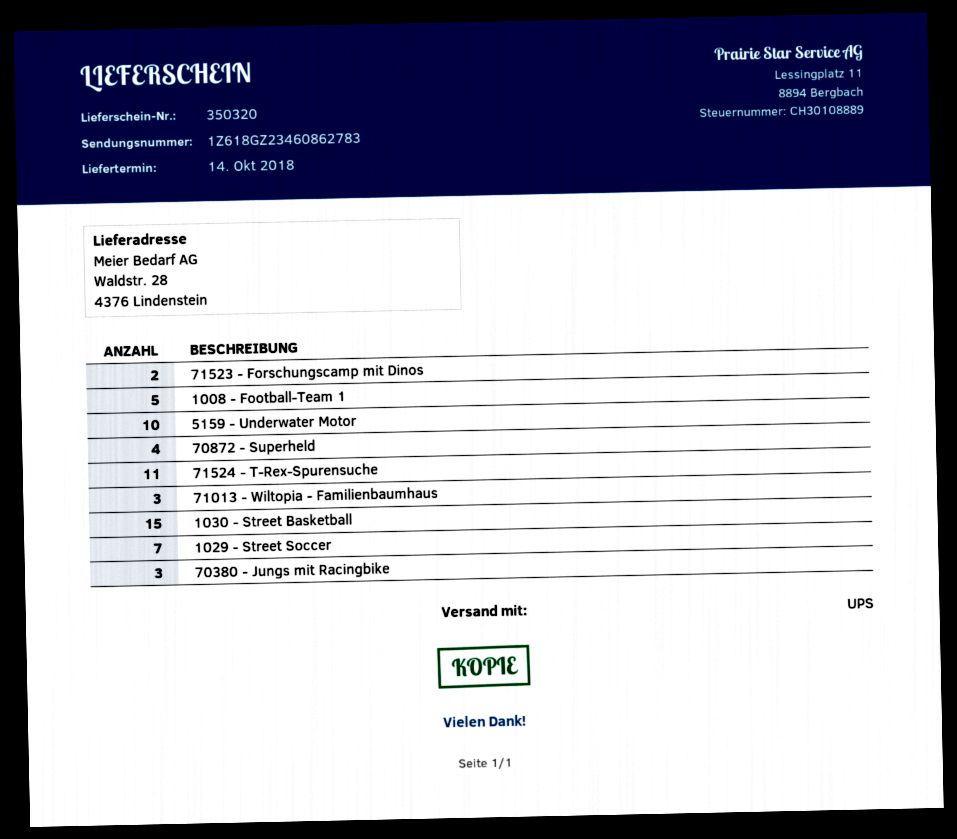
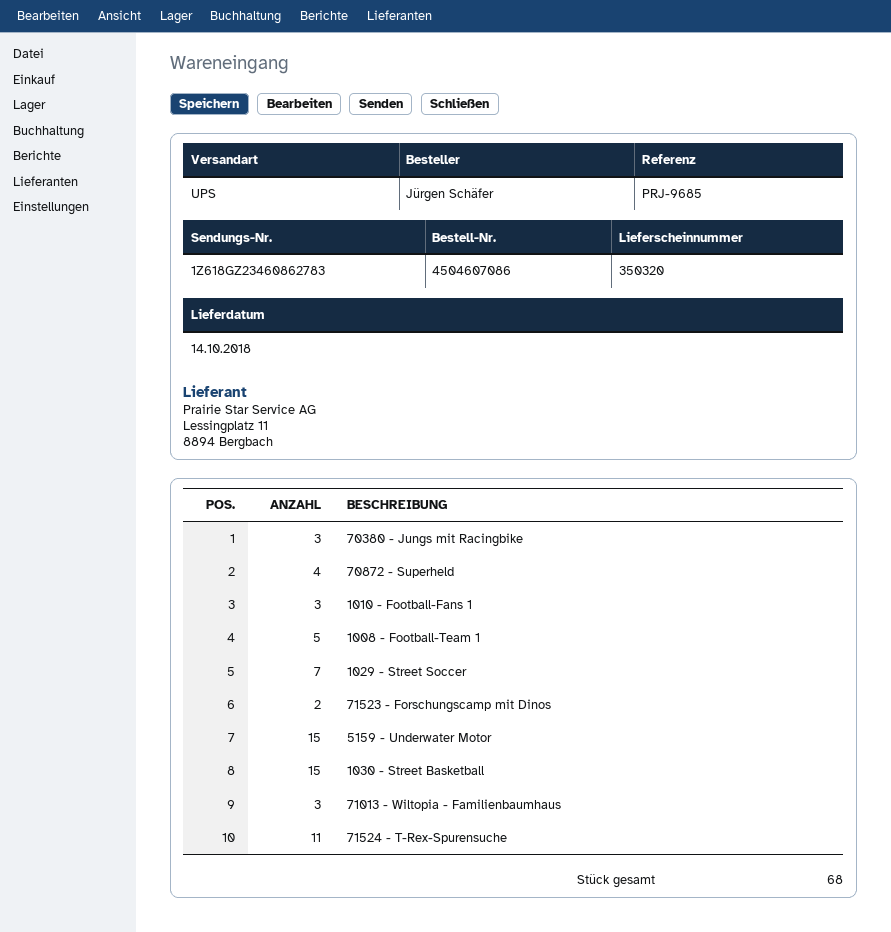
5159 - Underwater Motor: 10 -> 15
1010 - Football-Fans 1: none -> 3

